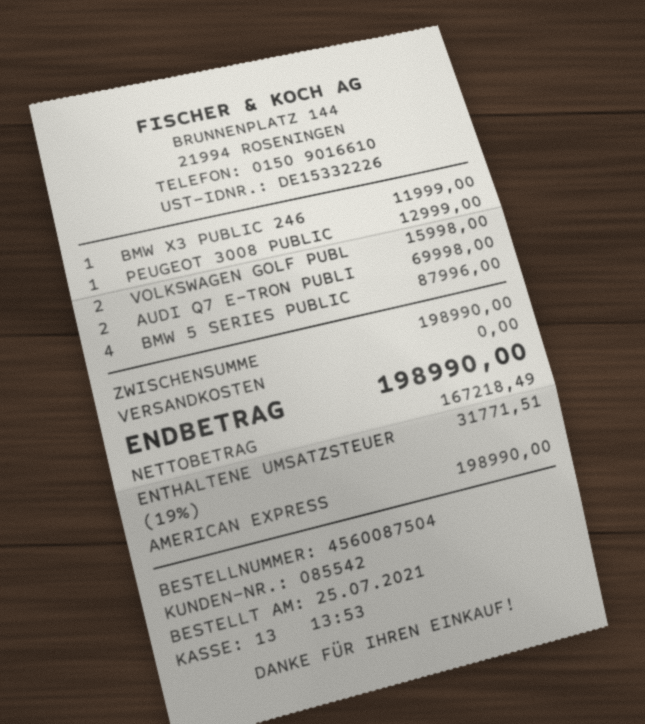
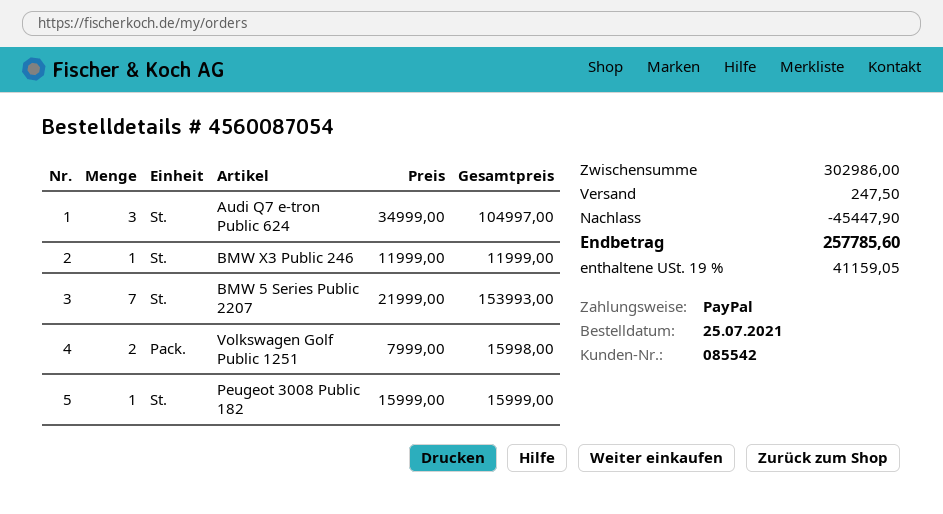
order number: 4560087504 -> 4560087054
payment method: American Express -> PayPal
PEUGEOT 3008 PUBLIC: 1 for 12999.00 -> 1 for 15999.00
AUDI Q7 E-TRON PUBLI: 2 for 69998.00 -> 3 for 104997.00
BMW 5 SERIES PUBLIC: 4 for 87996.00 -> 7 for 153993.00
subtotal: 198990.00 -> 302986.00
discount: none -> 45447.90
shipping: 0.00 -> 247.50
tax: 19% = 31771.51 -> 19% = 41159.05
total: 198990.00 -> 257785.60

